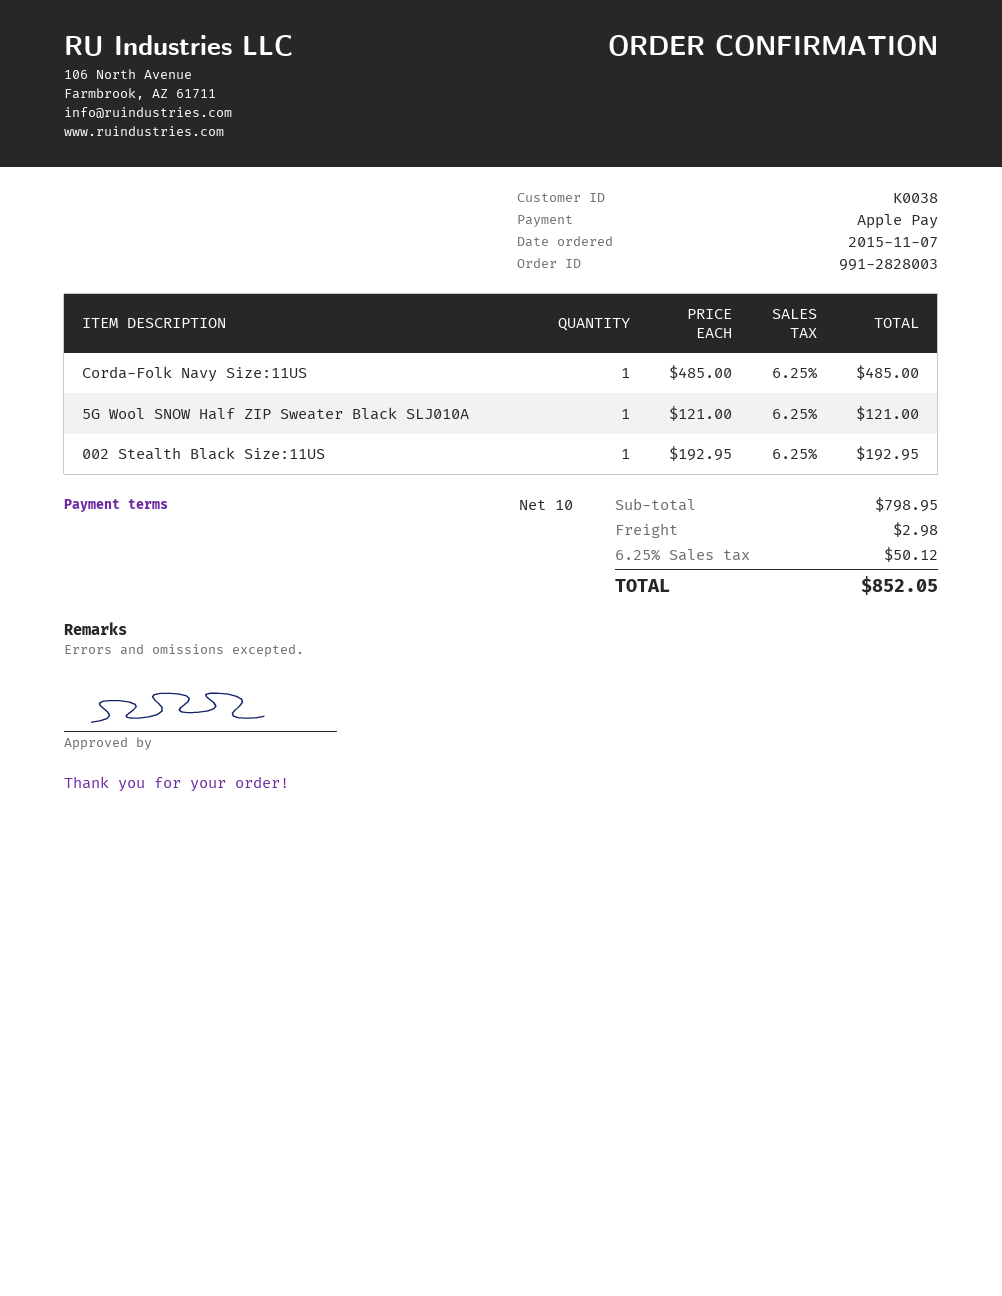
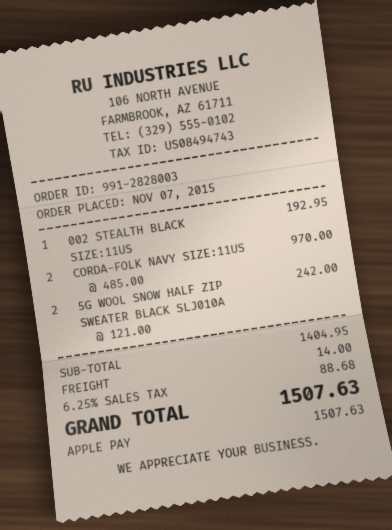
Corda-Folk Navy Size:11US: 1 x 485.00 = 485.00 -> 2 x 485.00 = 970.00
5G Wool SNOW Half ZIP Sweater Black SLJ010A: 1 x 121.00 = 121.00 -> 2 x 121.00 = 242.00
subtotal: 798.95 -> 1404.95
shipping: 2.98 -> 14.00
tax: 6.25% = 50.12 -> 6.25% = 88.68
total: 852.05 -> 1507.63

